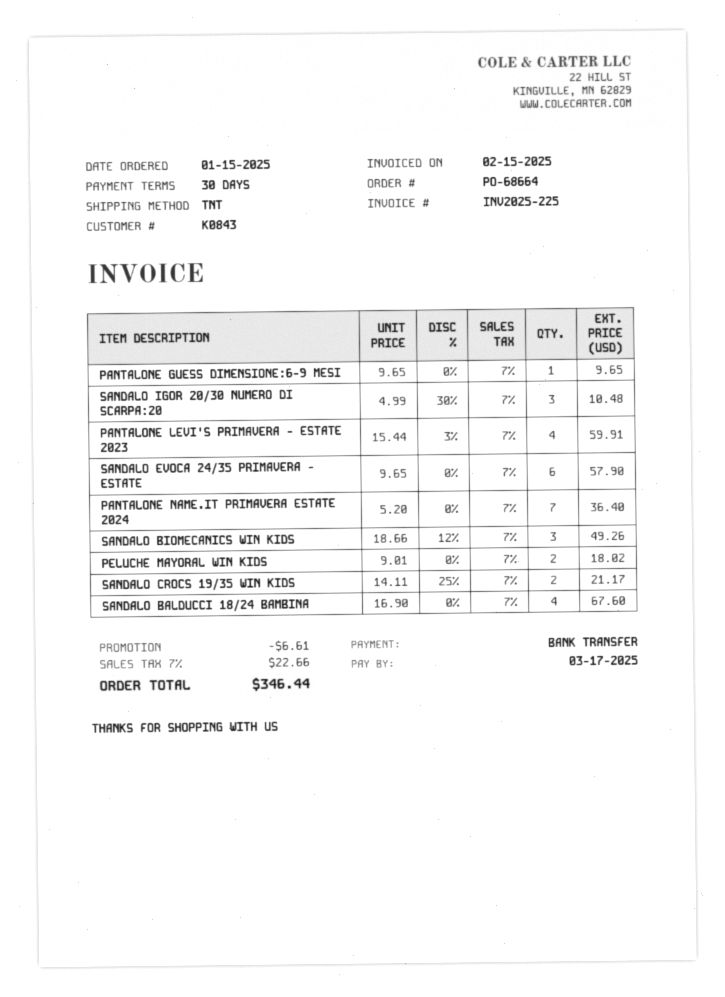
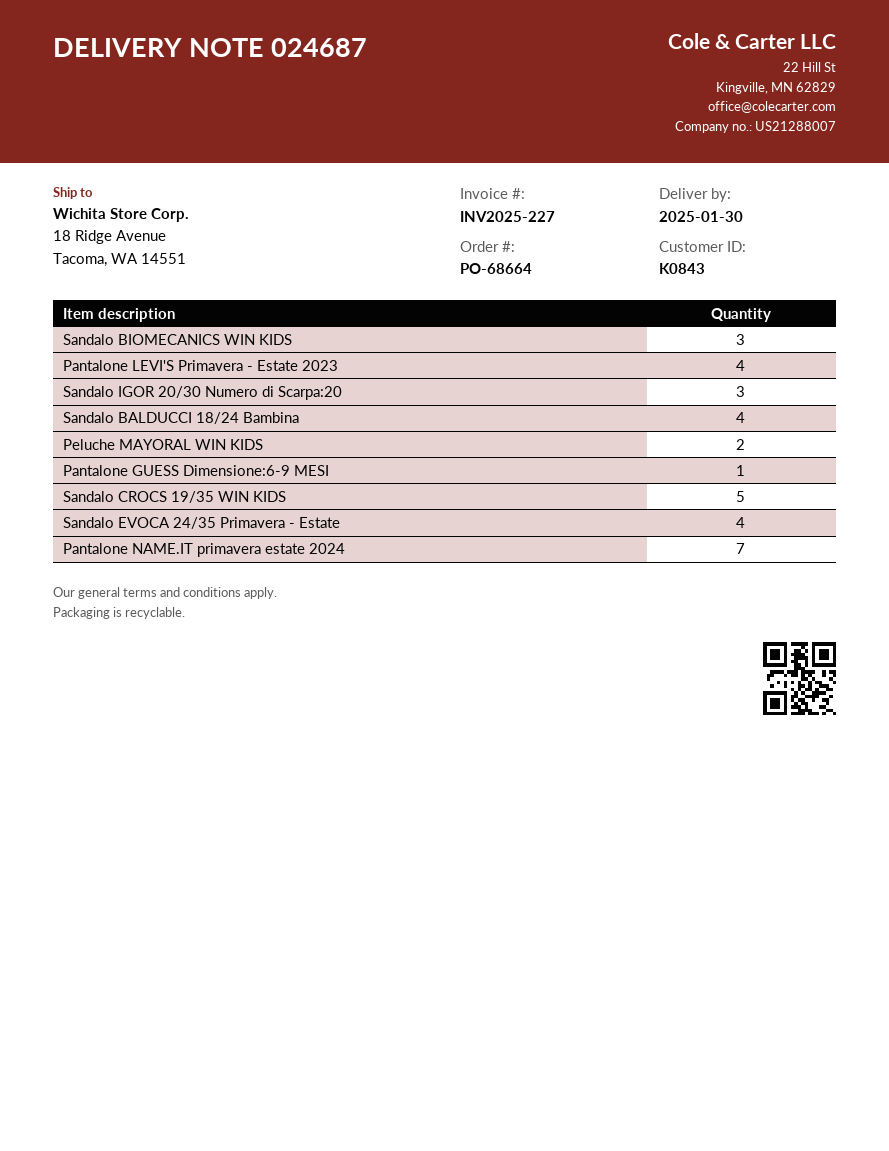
invoice number: INV2025-225 -> INV2025-227
SANDALO EVOCA 24/35 PRIMAVERA - ESTATE: 6 -> 4
SANDALO CROCS 19/35 WIN KIDS: 2 -> 5

